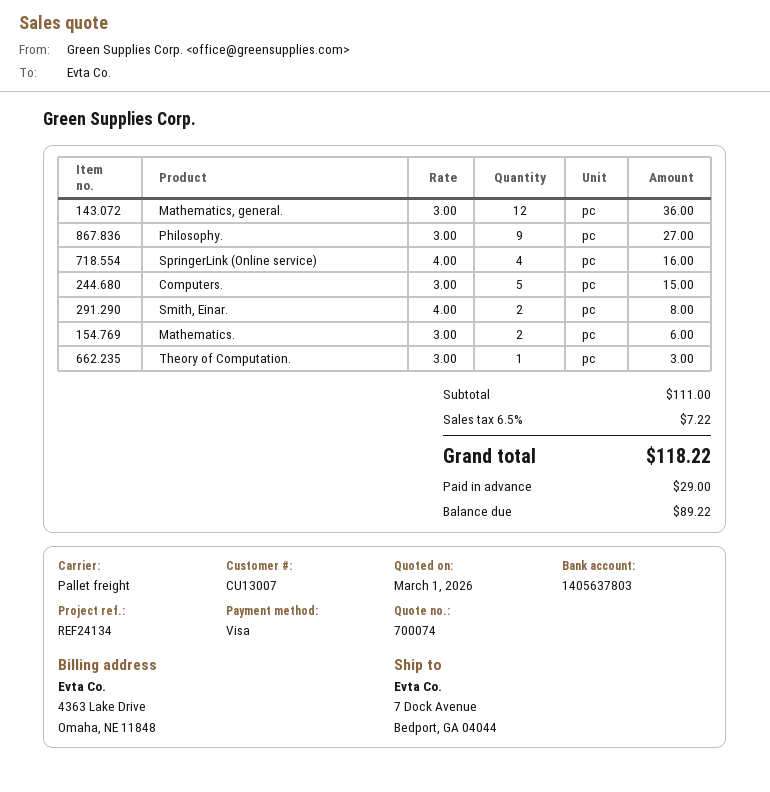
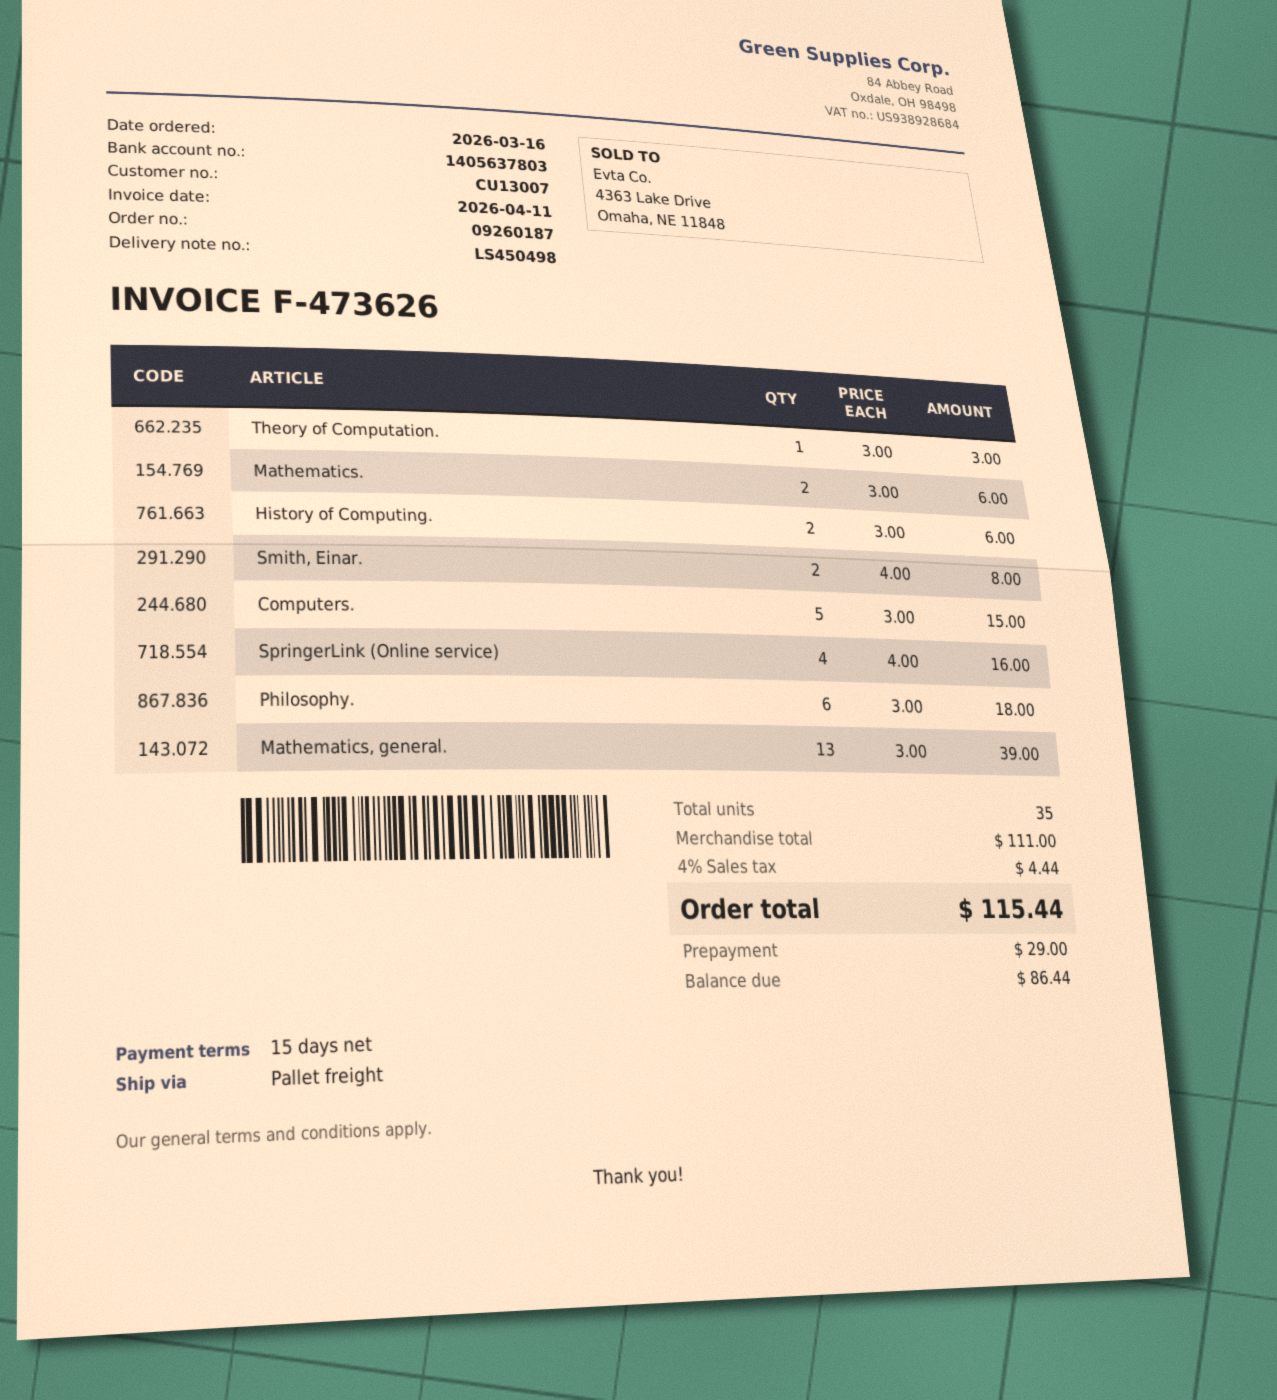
Mathematics, general.: 12 x 3.00 = 36.00 -> 13 x 3.00 = 39.00
Philosophy.: 9 x 3.00 = 27.00 -> 6 x 3.00 = 18.00
History of Computing.: none -> 2 x 3.00 = 6.00
tax: 6.5% = 7.22 -> 4% = 4.44
total: 118.22 -> 115.44
balance: 89.22 -> 86.44

